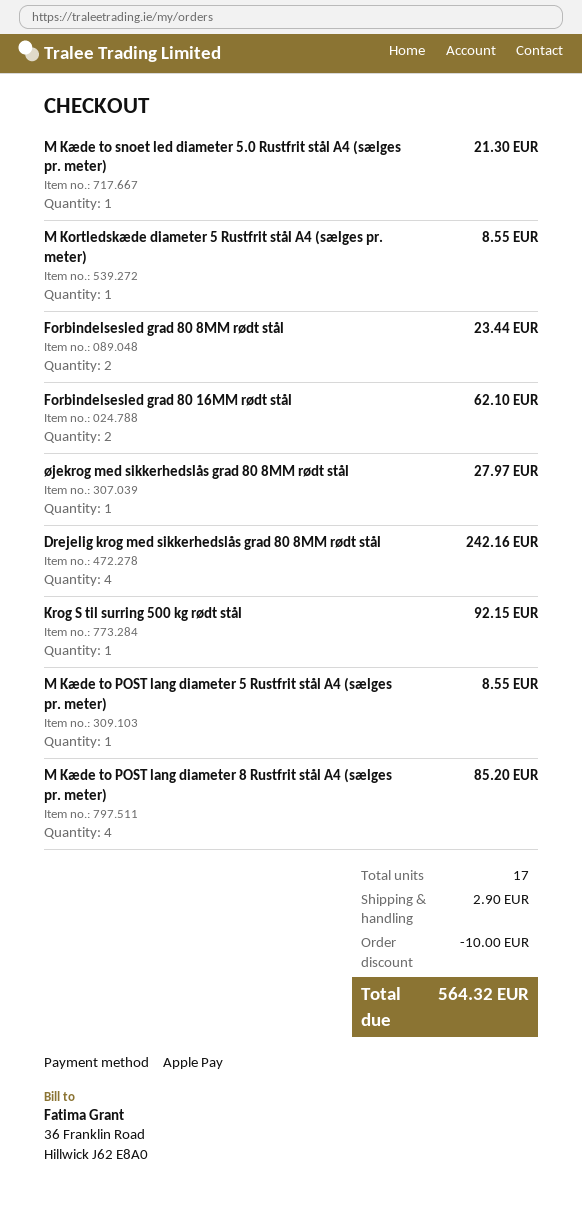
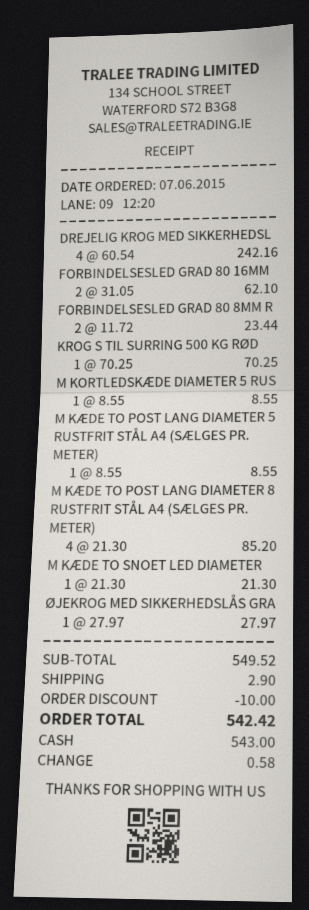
payment method: Apple Pay -> cash
Krog S til surring 500 kg rødt stål: 1 for 92.15 -> 1 for 70.25
total: 564.32 -> 542.42

